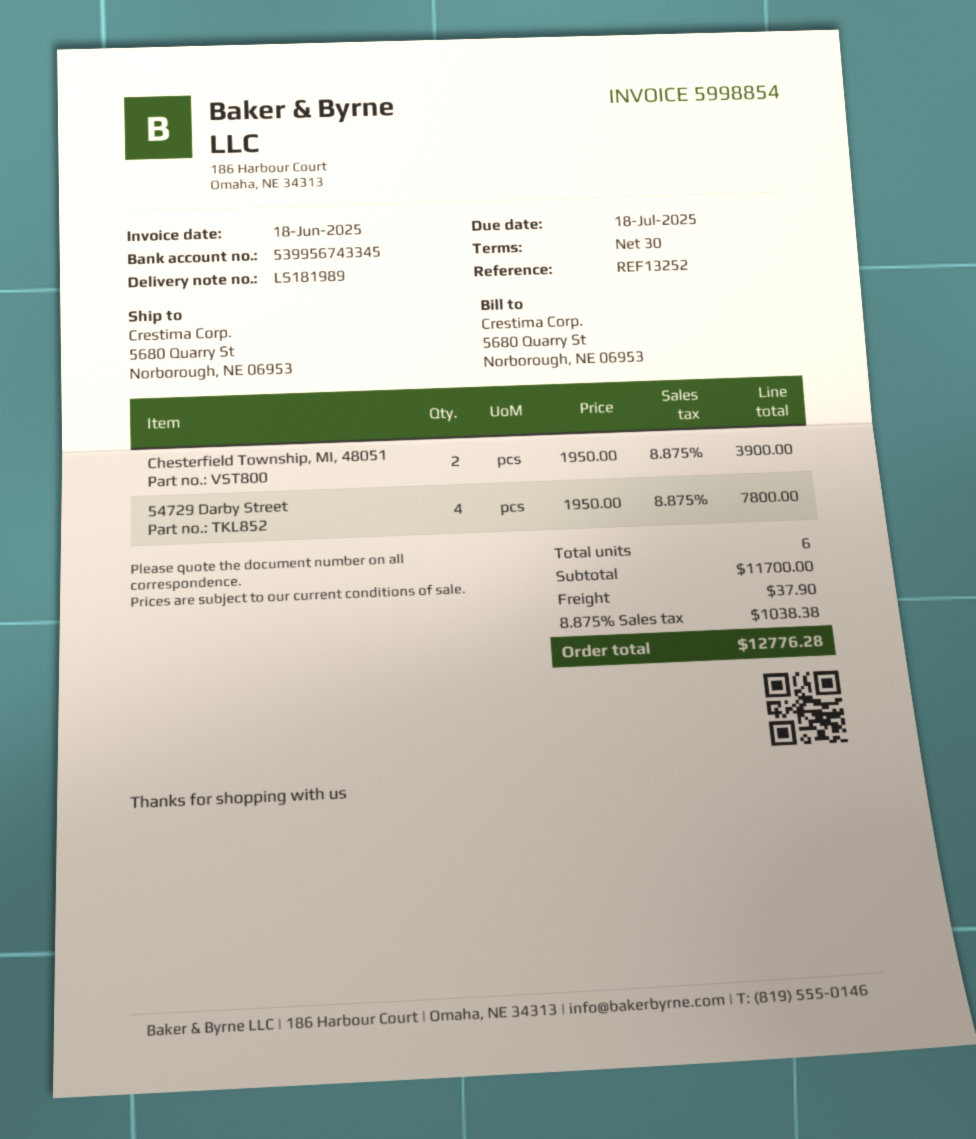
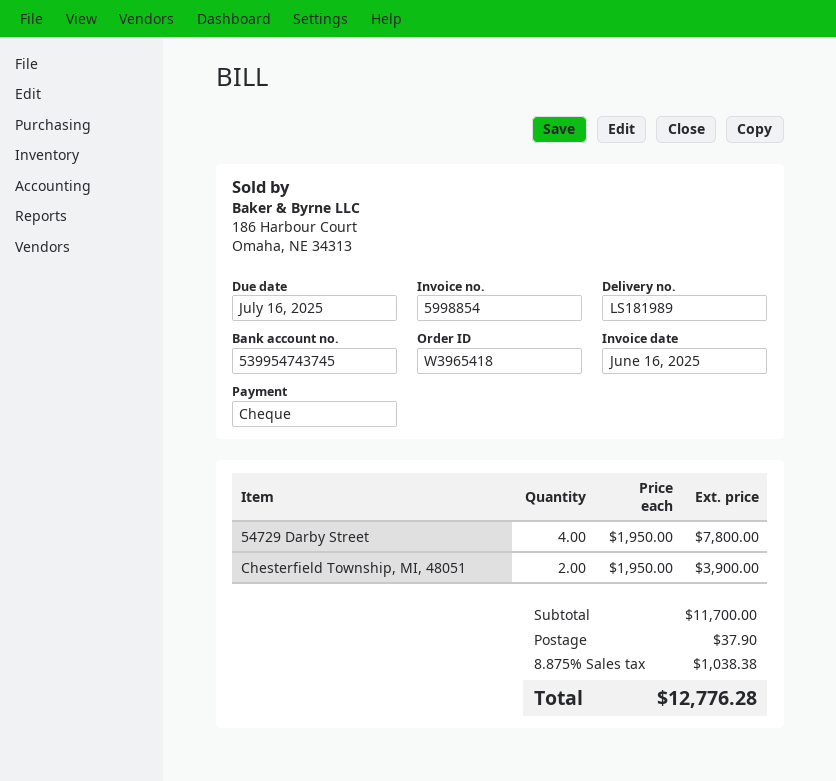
invoice date: 2025-06-18 -> 2025-06-16
due date: 2025-07-18 -> 2025-07-16
bank account: 539956743345 -> 539954743745

